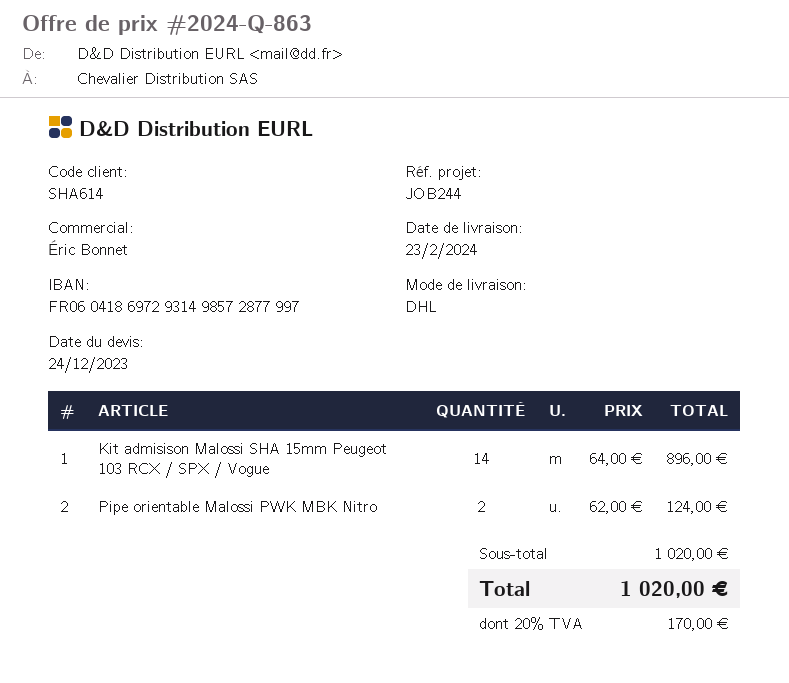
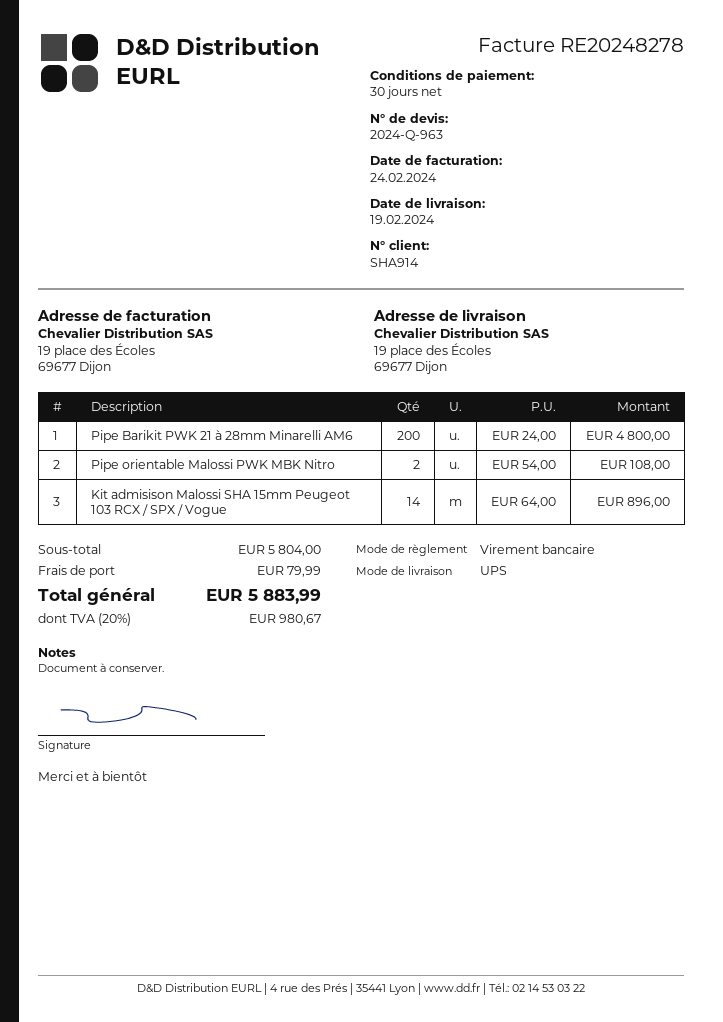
quote number: 2024-Q-863 -> 2024-Q-963
delivery date: 2024-02-23 -> 2024-02-19
customer number: SHA614 -> SHA914
shipping method: DHL -> UPS
Pipe orientable Malossi PWK MBK Nitro: 2 x 62.00 = 124.00 -> 2 x 54.00 = 108.00
Pipe Barikit PWK 21 à 28mm Minarelli AM6: none -> 200 x 24.00 = 4800.00
subtotal: 1020.00 -> 5804.00
shipping: none -> 79.99
tax: 20% = 170.00 -> 20% = 980.67
total: 1020.00 -> 5883.99

